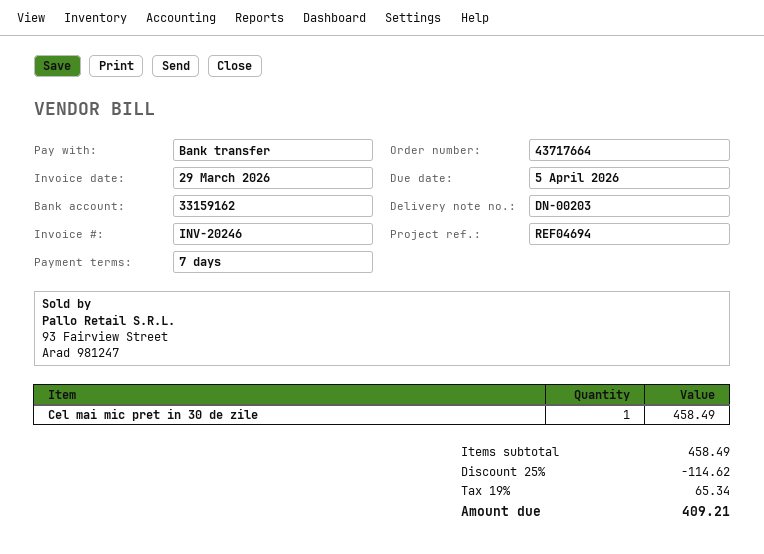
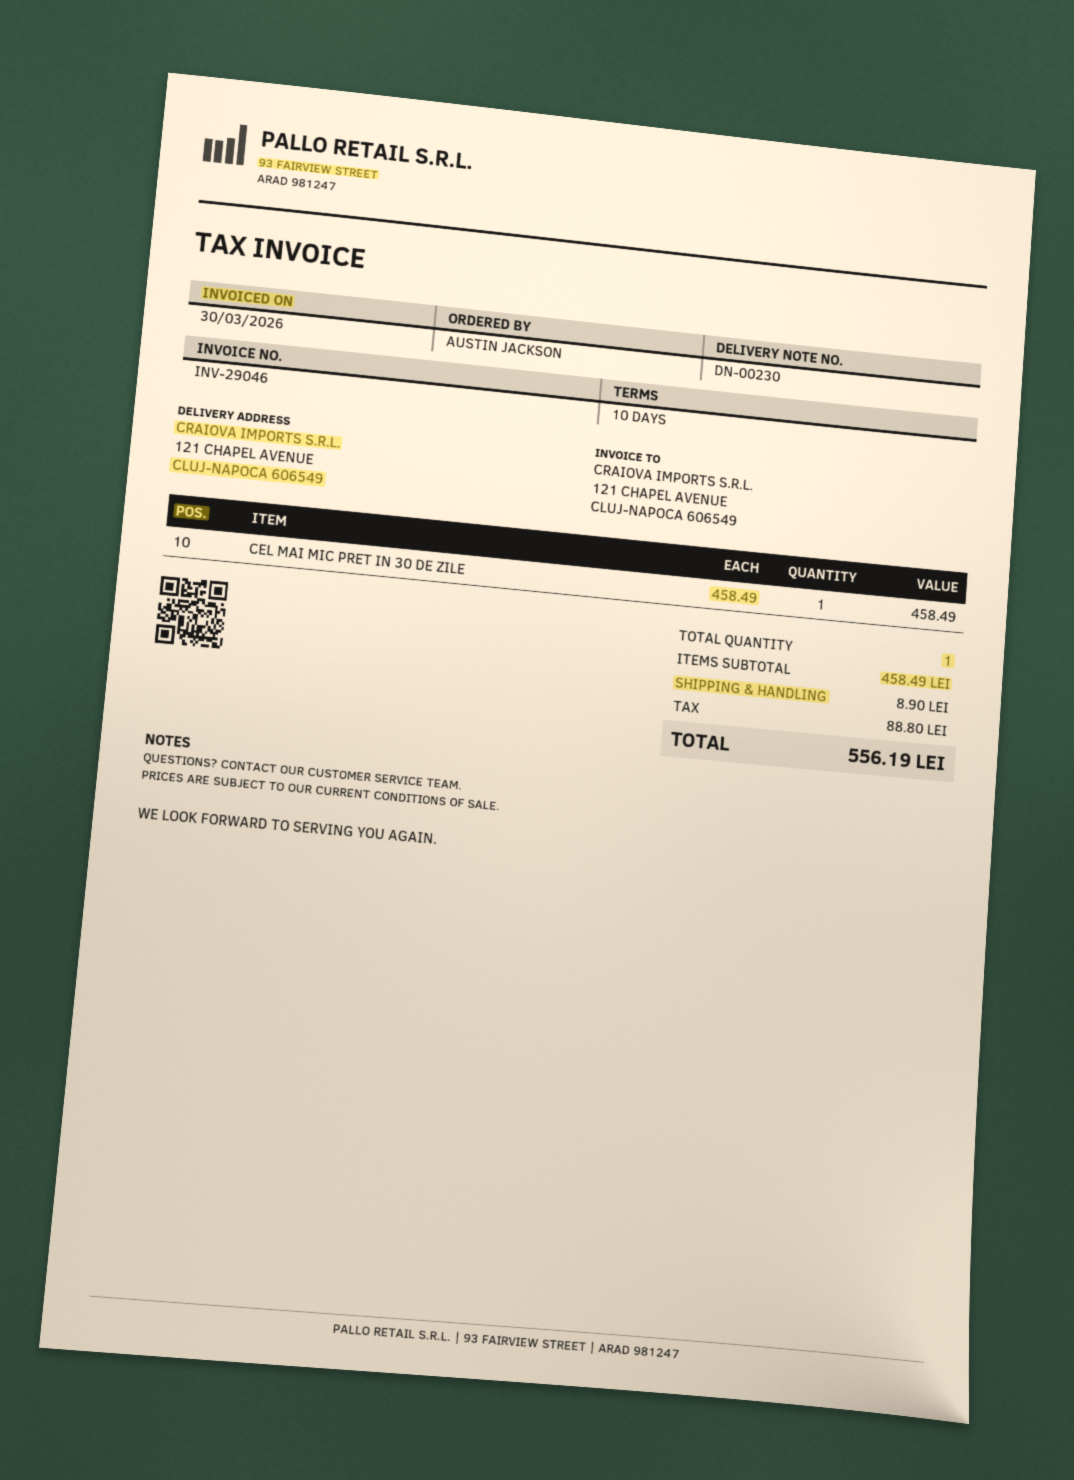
delivery note number: DN-00203 -> DN-00230
invoice number: INV-20246 -> INV-29046
invoice date: 2026-03-29 -> 2026-03-30
payment terms: 7 days -> 10 days
discount: 25% = 114.62 -> none
shipping: none -> 8.90
tax: 65.34 -> 88.80
total: 409.21 -> 556.19

